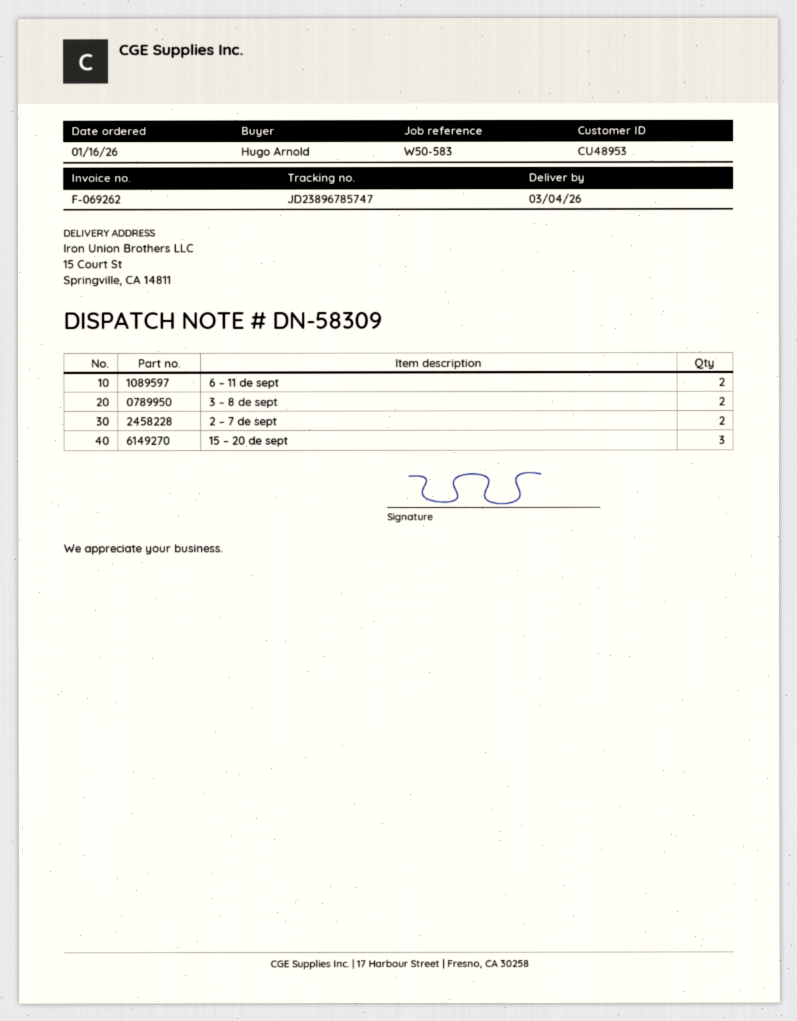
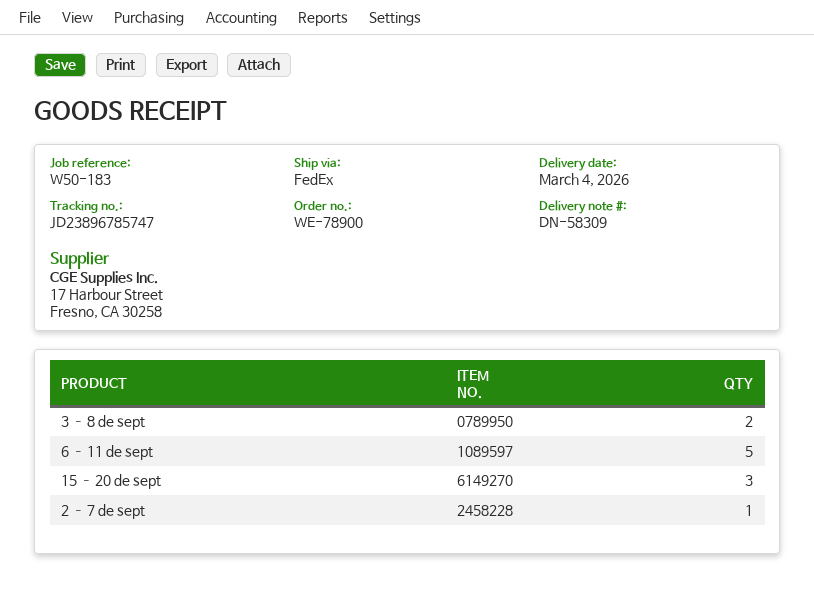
reference: W50-583 -> W50-183
6 – 11 de sept: 2 -> 5
2 – 7 de sept: 2 -> 1

